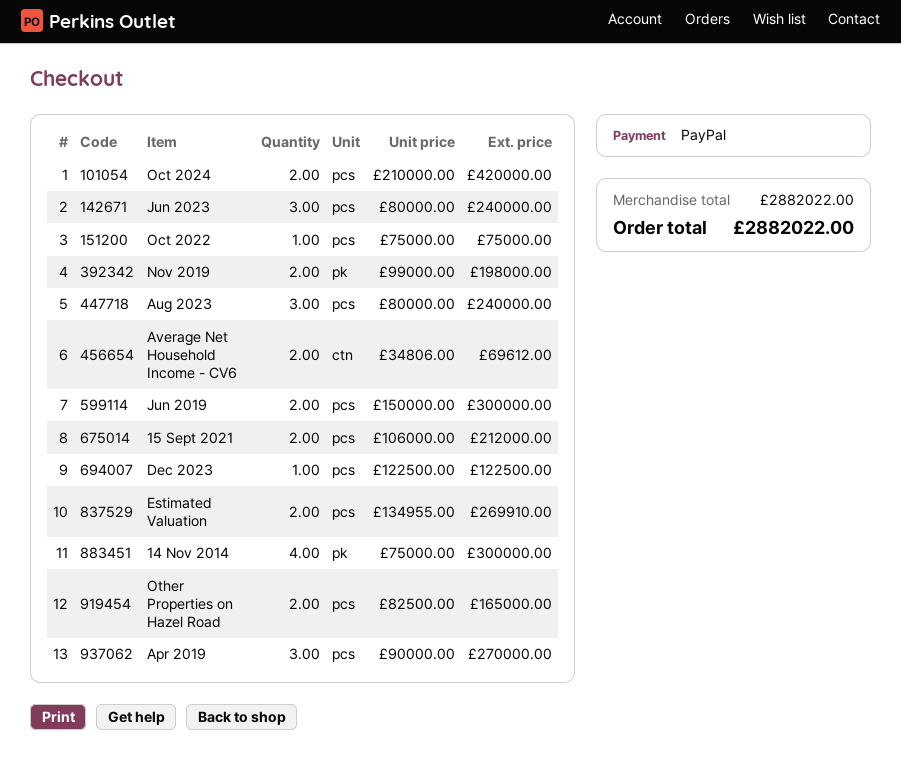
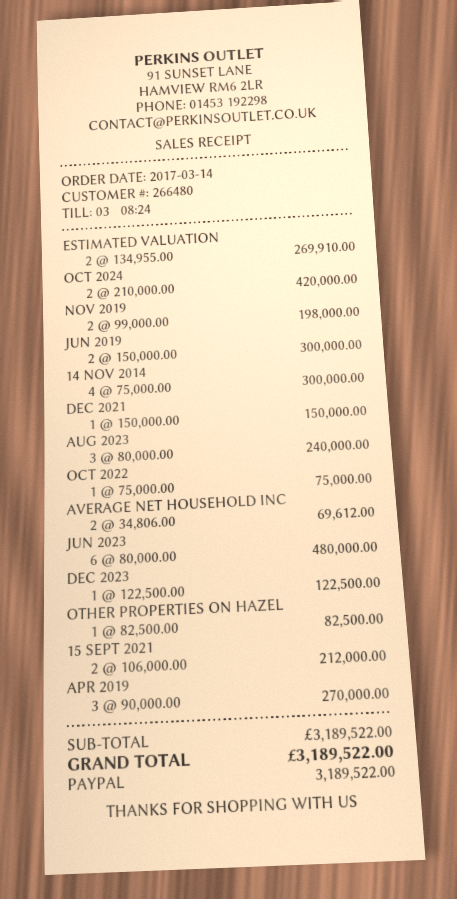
Jun 2023: 3 x 80000.00 = 240000.00 -> 6 x 80000.00 = 480000.00
Other Properties on Hazel Road: 2 x 82500.00 = 165000.00 -> 1 x 82500.00 = 82500.00
DEC 2021: none -> 1 x 150000.00 = 150000.00
subtotal: 2882022.00 -> 3189522.00
total: 2882022.00 -> 3189522.00

